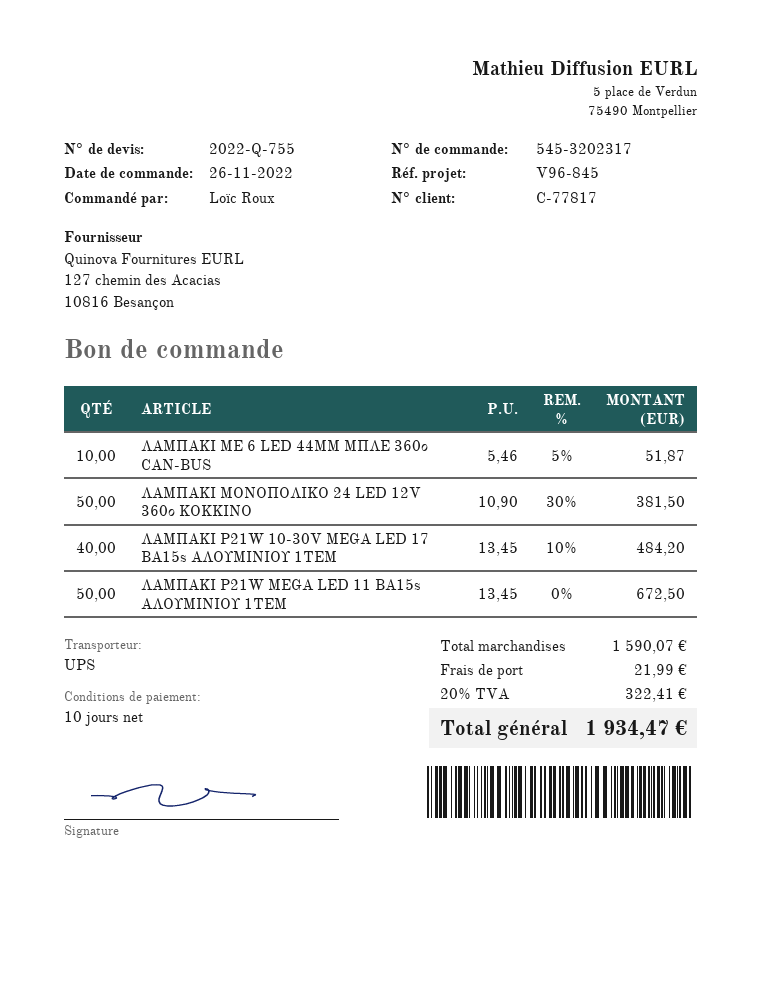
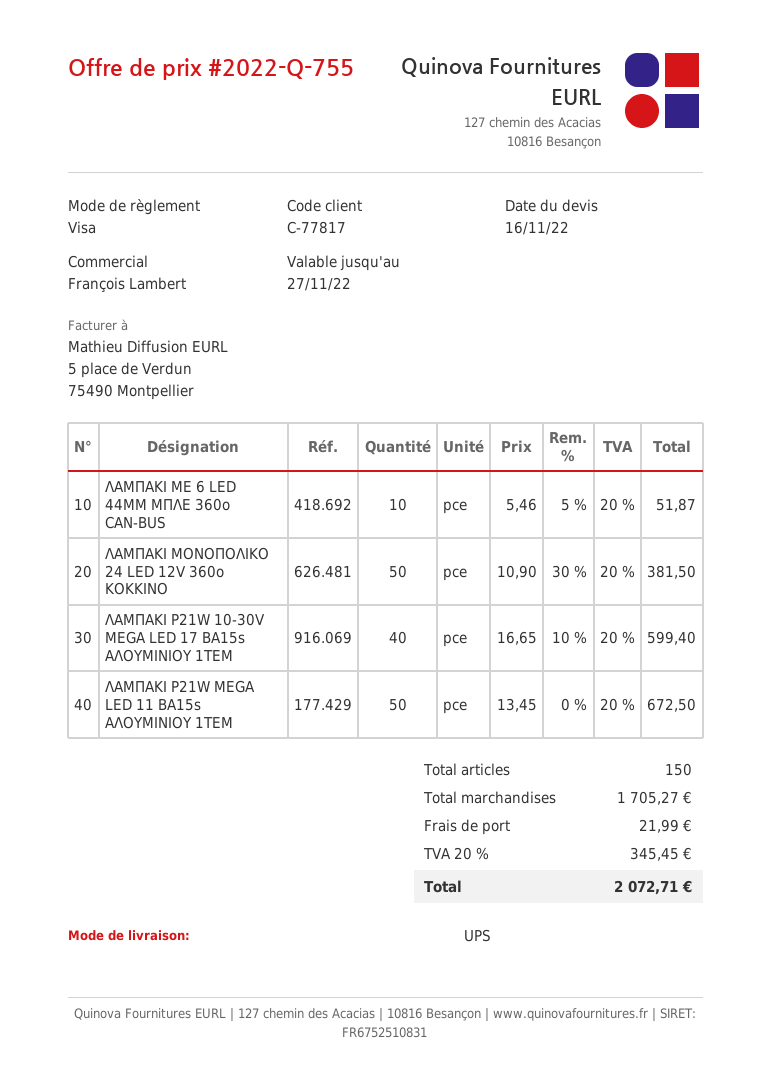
ΛΑΜΠΑΚΙ P21W 10-30V MEGA LED 17 BA15s ΑΛΟΥΜΙΝΙΟΥ 1ΤΕΜ: 40 x 13.45 - 10% = 484.20 -> 40 x 16.65 - 10% = 599.40
subtotal: 1590.07 -> 1705.27
tax: 20% = 322.41 -> 20% = 345.45
total: 1934.47 -> 2072.71

